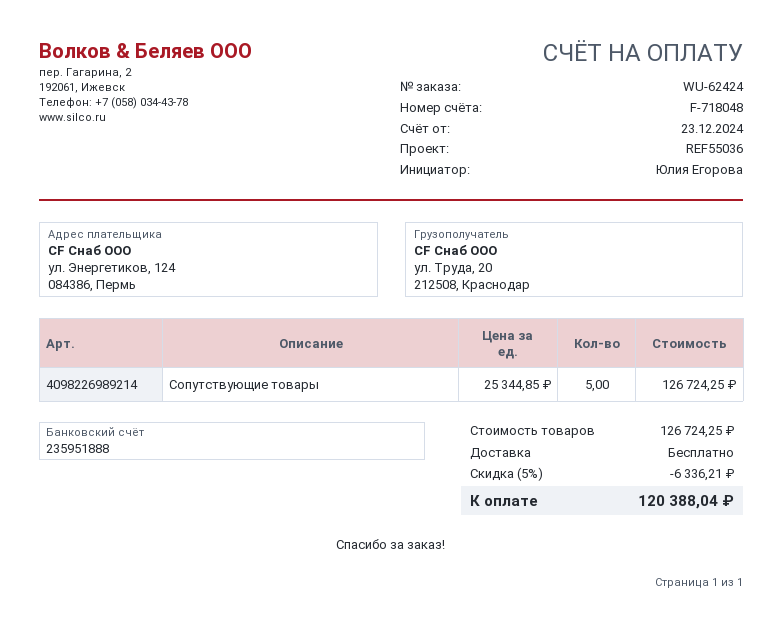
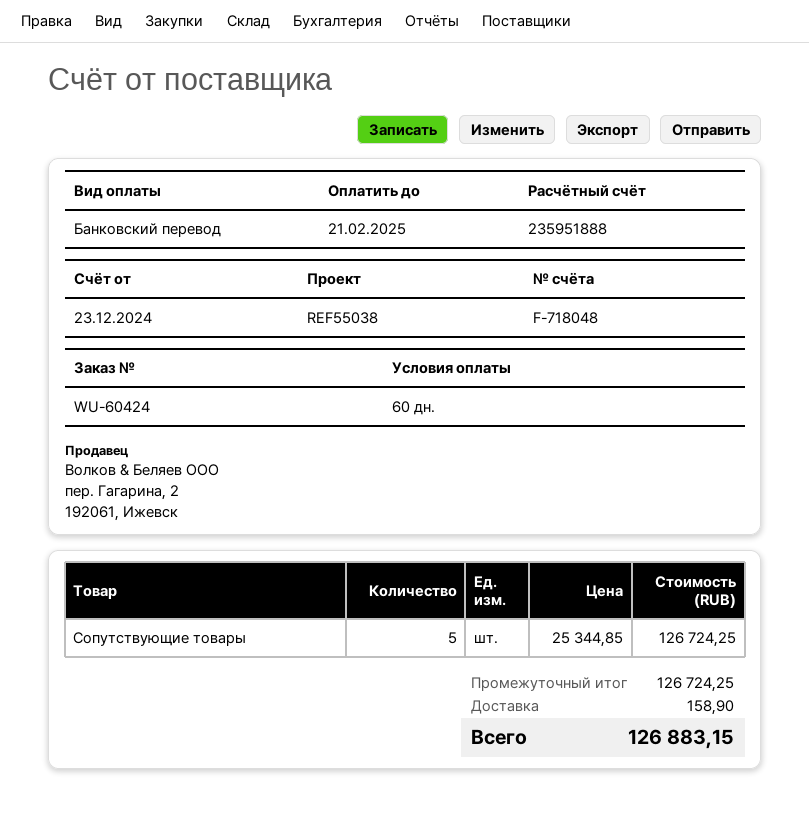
order number: WU-62424 -> WU-60424
reference: REF55036 -> REF55038
discount: 5% = 6336.21 -> none
shipping: 0.00 -> 158.90
total: 120388.04 -> 126883.15

